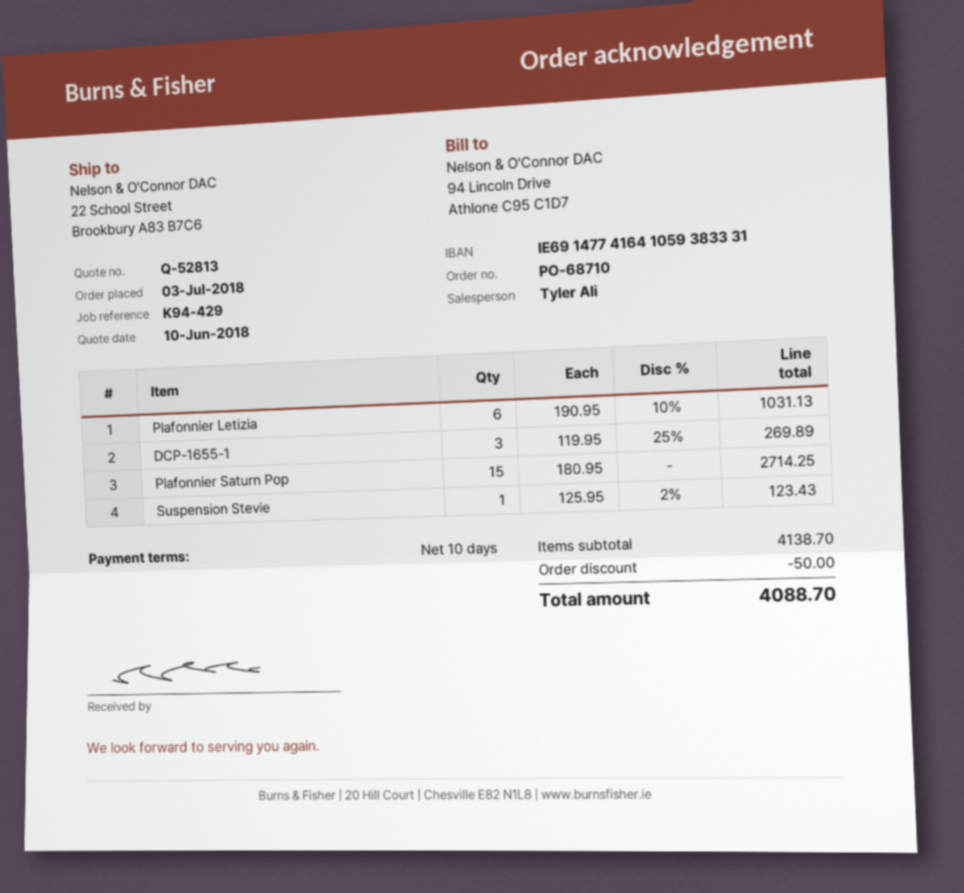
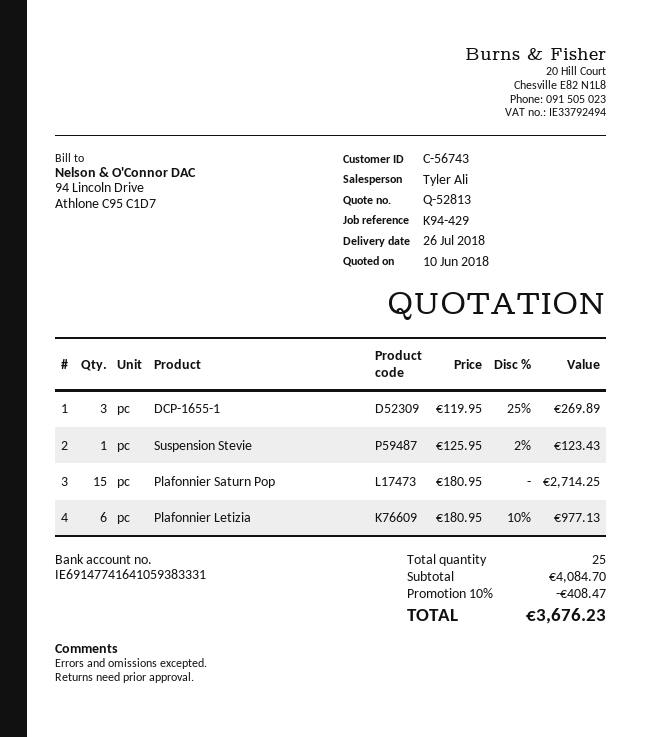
Plafonnier Letizia: 6 x 190.95 - 10% = 1031.13 -> 6 x 180.95 - 10% = 977.13
subtotal: 4138.70 -> 4084.70
discount: 50.00 -> 408.47
total: 4088.70 -> 3676.23

